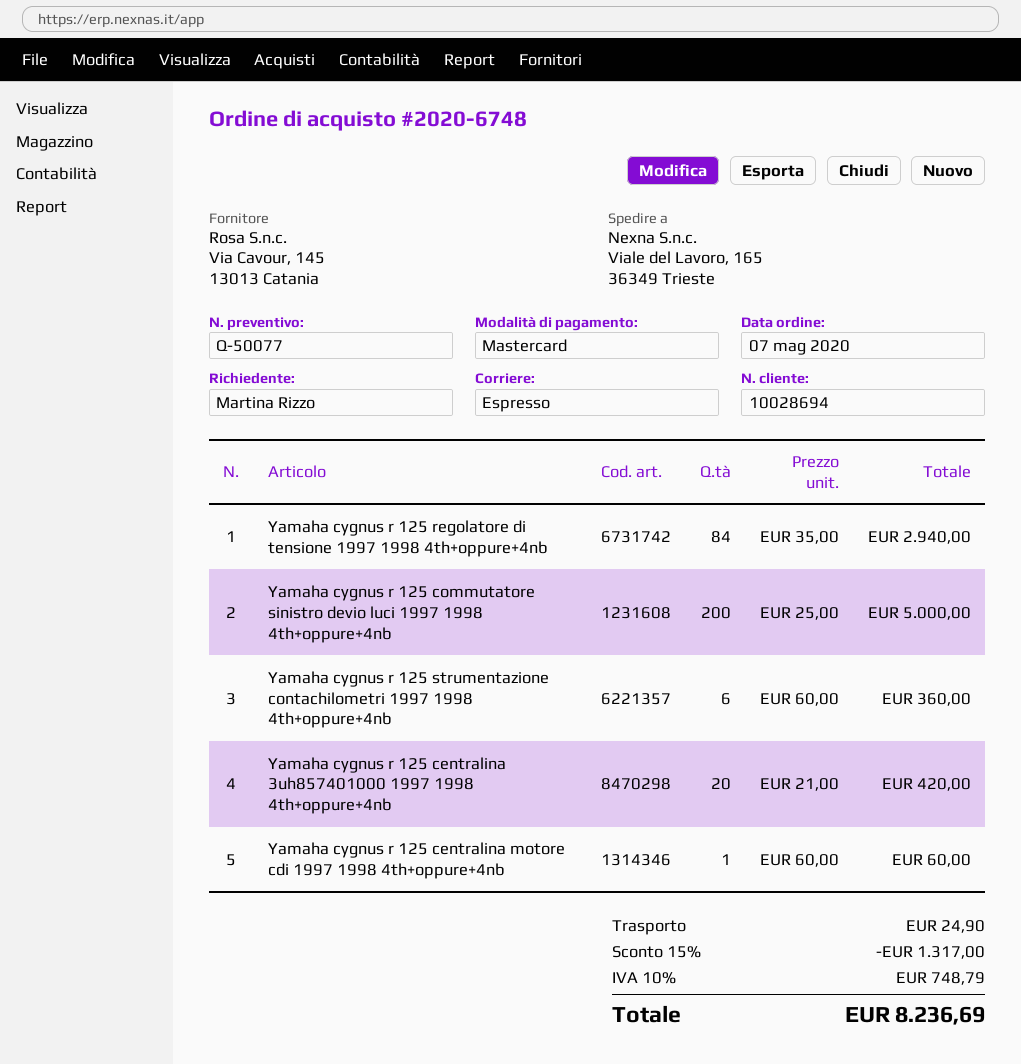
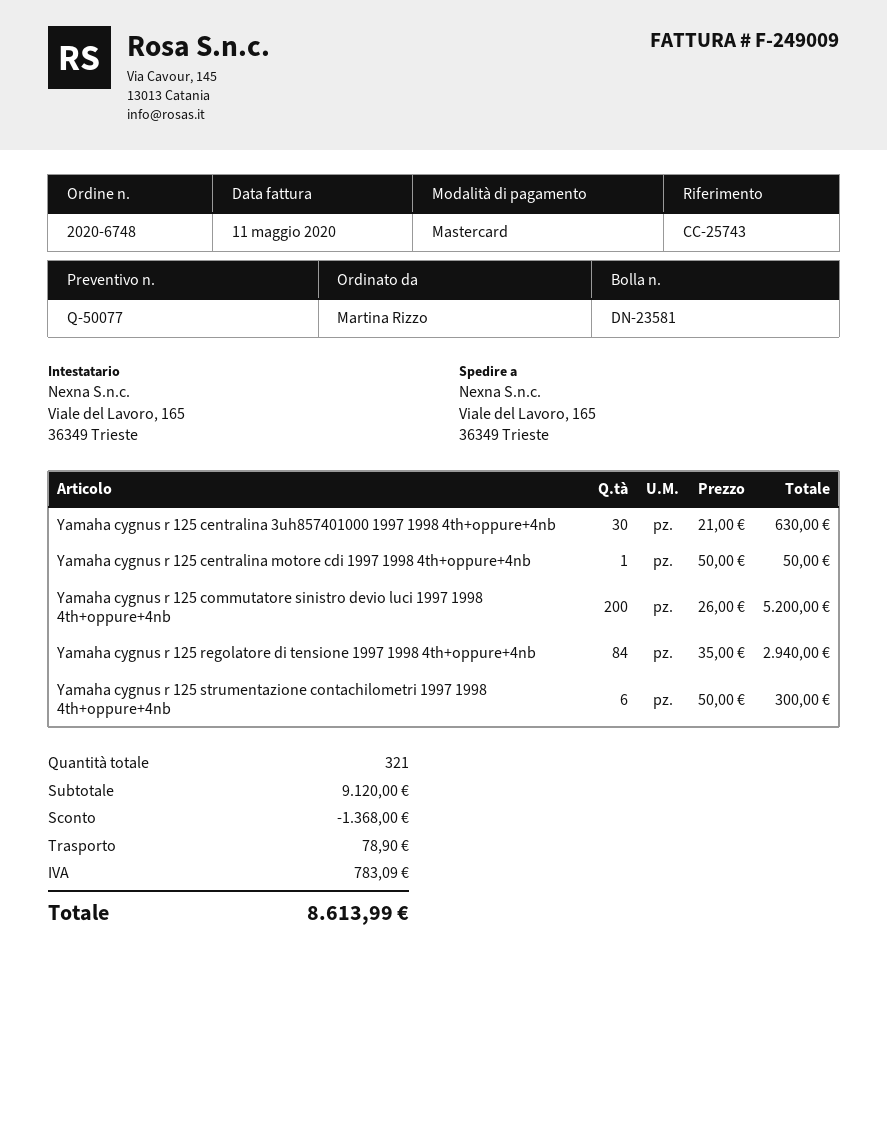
Yamaha cygnus r 125 commutatore sinistro devio luci 1997 1998 4th+oppure+4nb: 200 x 25.00 = 5000.00 -> 200 x 26.00 = 5200.00
Yamaha cygnus r 125 strumentazione contachilometri 1997 1998 4th+oppure+4nb: 6 x 60.00 = 360.00 -> 6 x 50.00 = 300.00
Yamaha cygnus r 125 centralina 3uh857401000 1997 1998 4th+oppure+4nb: 20 x 21.00 = 420.00 -> 30 x 21.00 = 630.00
Yamaha cygnus r 125 centralina motore cdi 1997 1998 4th+oppure+4nb: 1 x 60.00 = 60.00 -> 1 x 50.00 = 50.00
discount: 1317.00 -> 1368.00
shipping: 24.90 -> 78.90
tax: 748.79 -> 783.09
total: 8236.69 -> 8613.99

